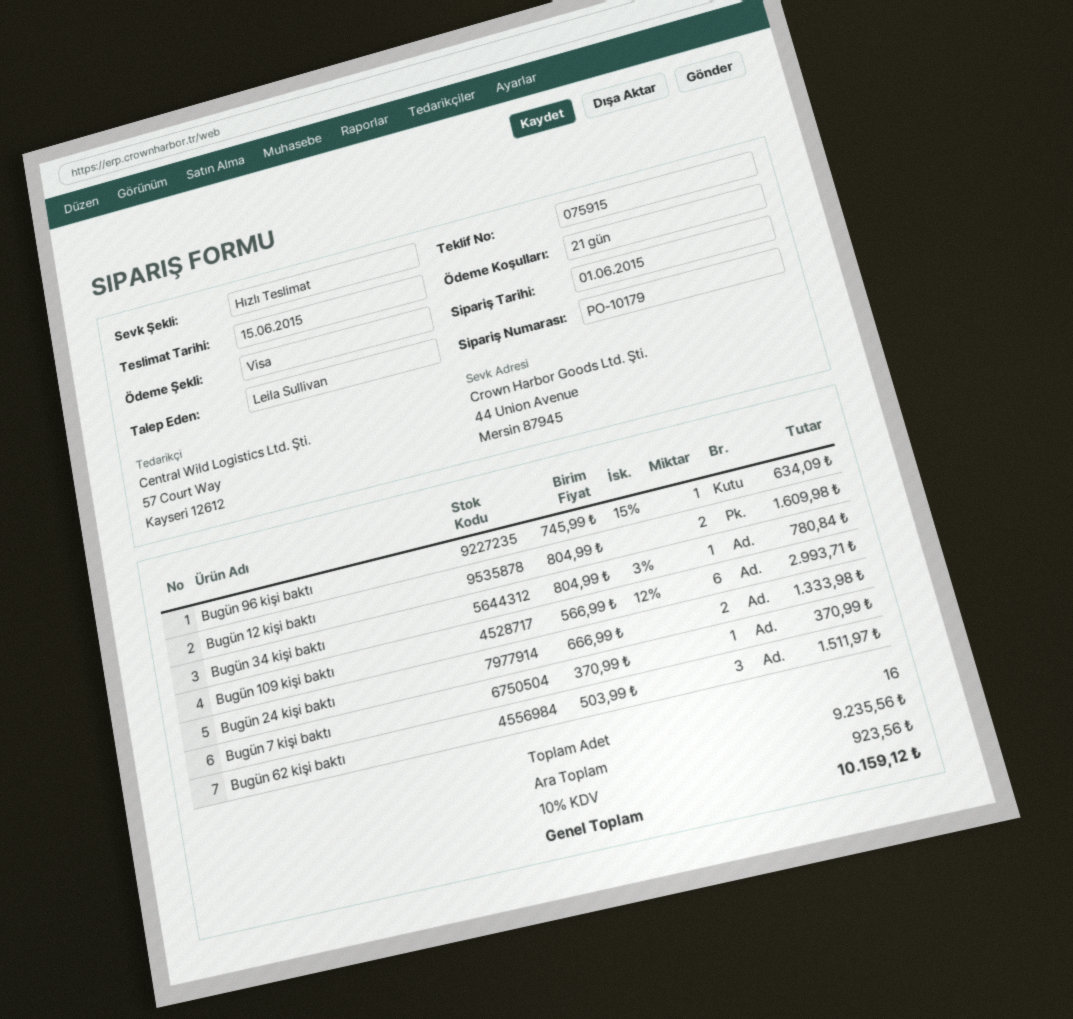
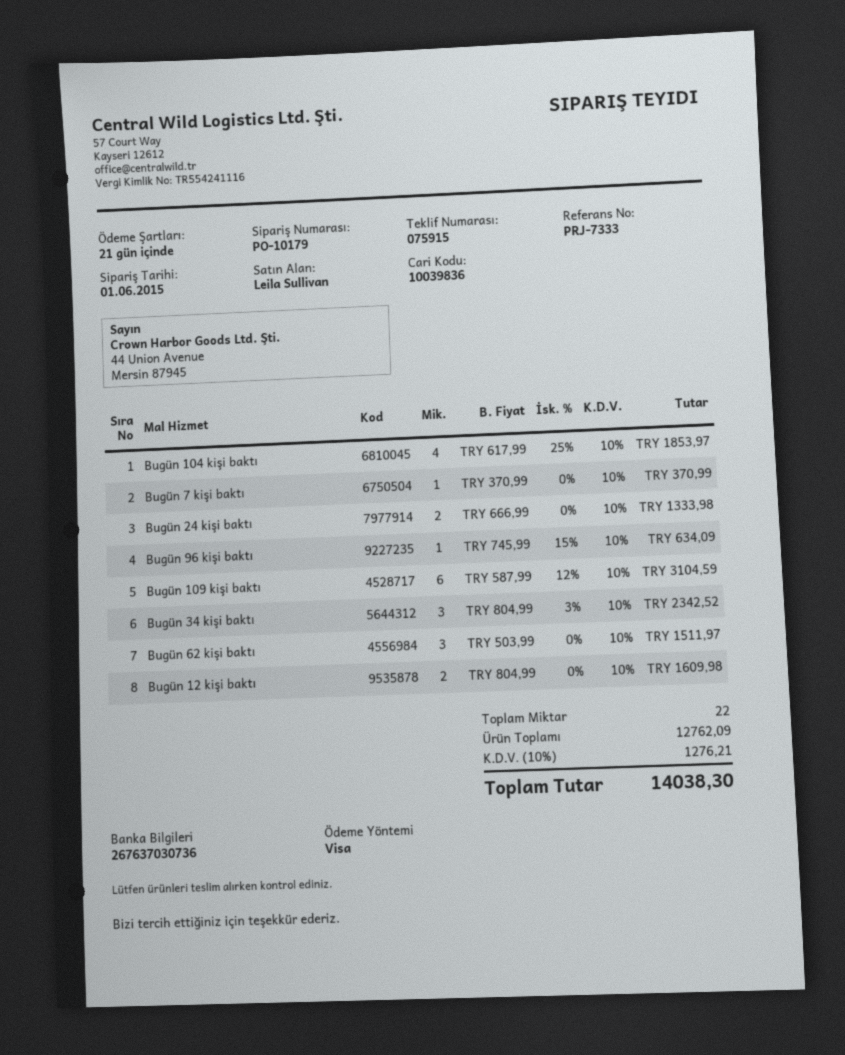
Bugün 34 kişi baktı: 1 x 804.99 - 3% = 780.84 -> 3 x 804.99 - 3% = 2342.52
Bugün 109 kişi baktı: 6 x 566.99 - 12% = 2993.71 -> 6 x 587.99 - 12% = 3104.59
Bugün 104 kişi baktı: none -> 4 x 617.99 - 25% = 1853.97
total quantity: 16 -> 22
subtotal: 9235.56 -> 12762.09
tax: 10% = 923.56 -> 10% = 1276.21
total: 10159.12 -> 14038.30

